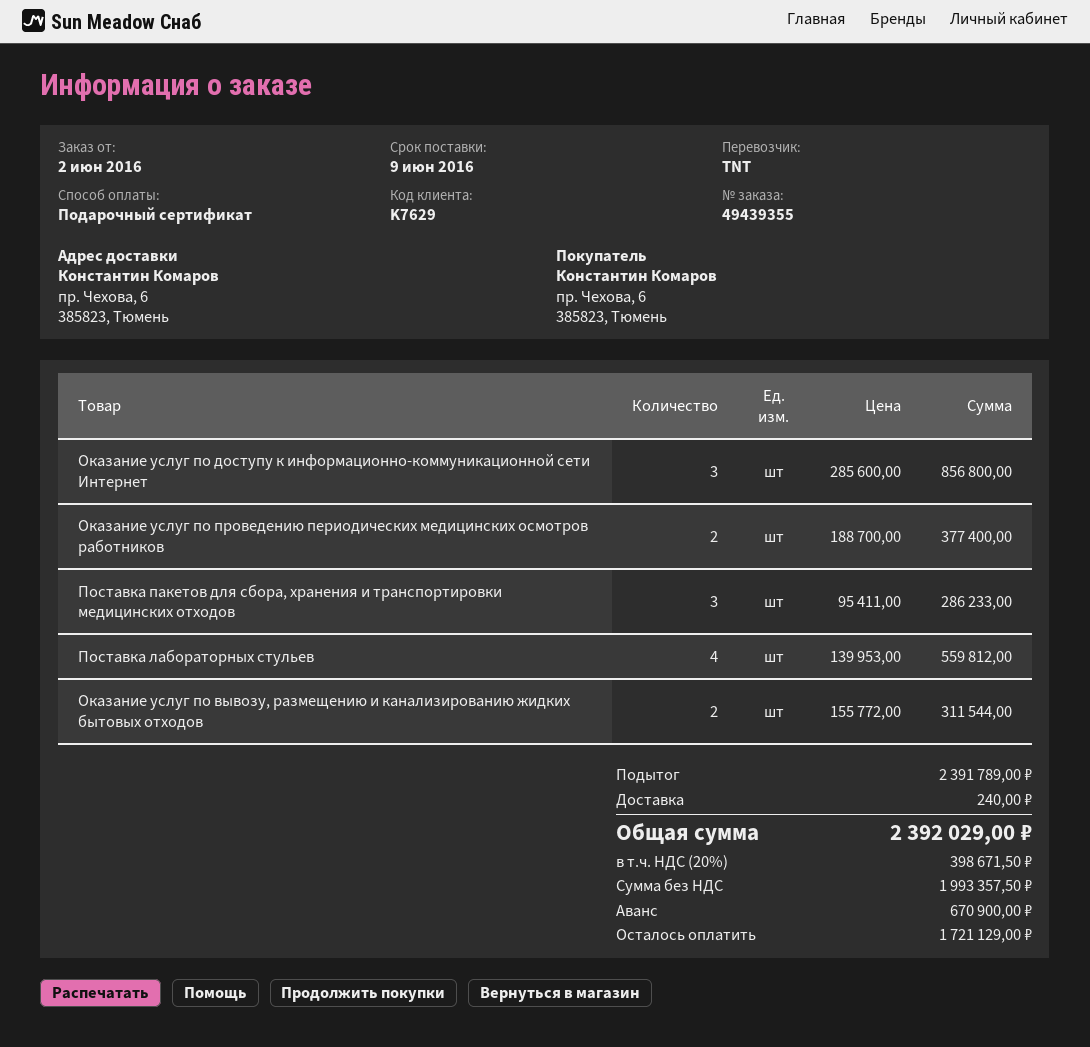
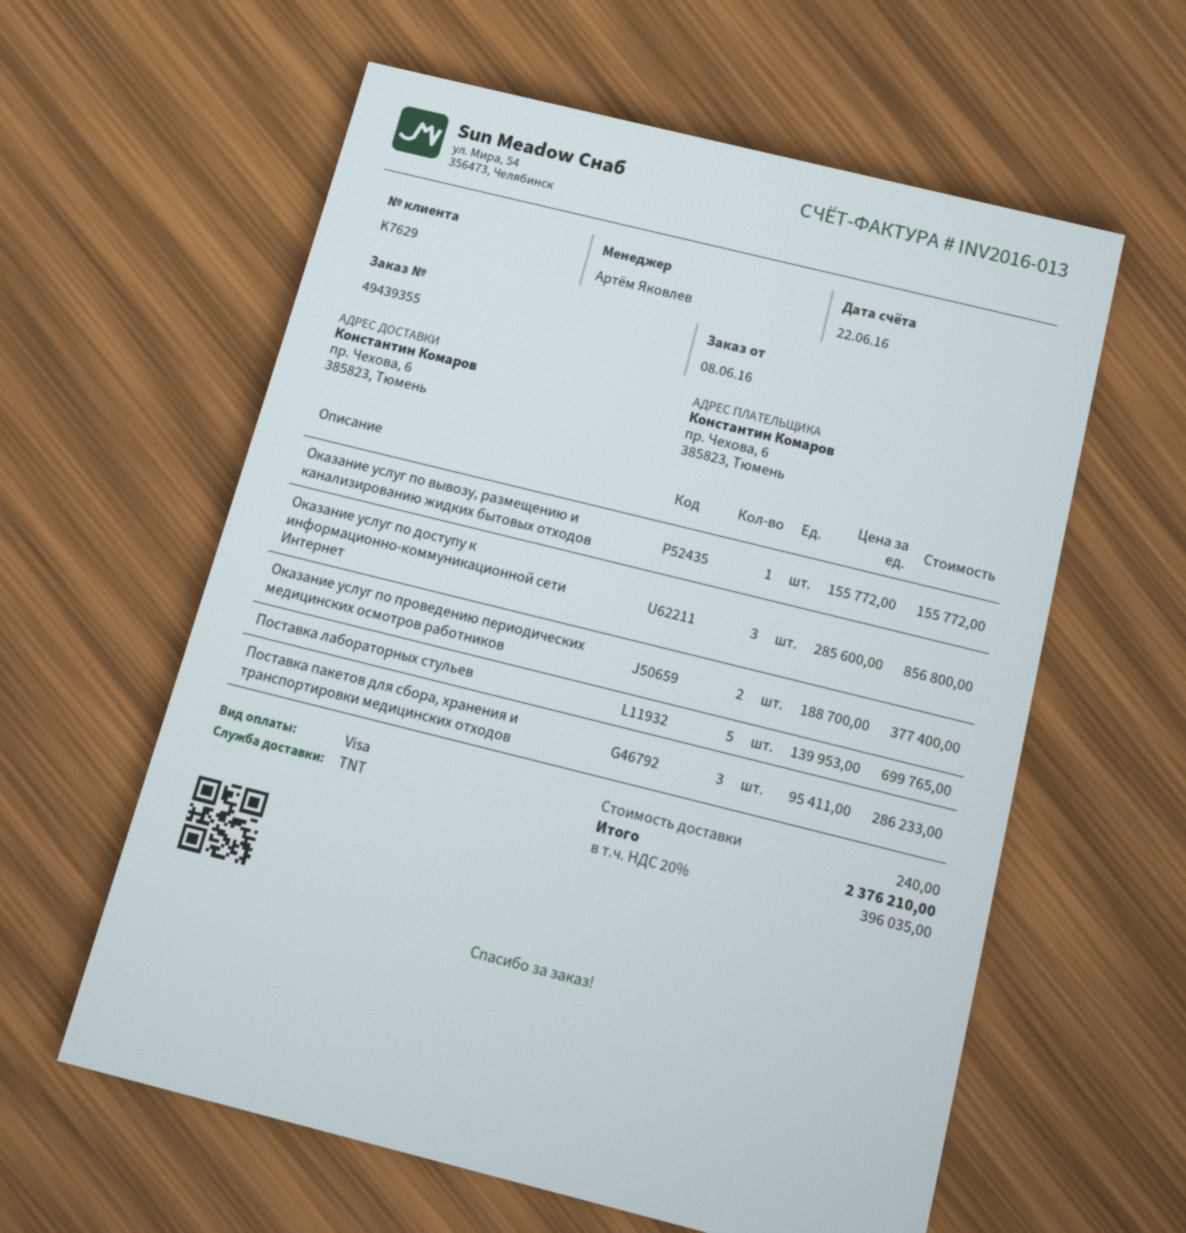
order date: 2016-06-02 -> 2016-06-08
payment method: gift card -> Visa
Поставка лабораторных стульев: 4 x 139953.00 = 559812.00 -> 5 x 139953.00 = 699765.00
Оказание услуг по вывозу, размещению и канализированию жидких бытовых отходов: 2 x 155772.00 = 311544.00 -> 1 x 155772.00 = 155772.00
tax: 20% = 398671.50 -> 20% = 396035.00
total: 2392029.00 -> 2376210.00

